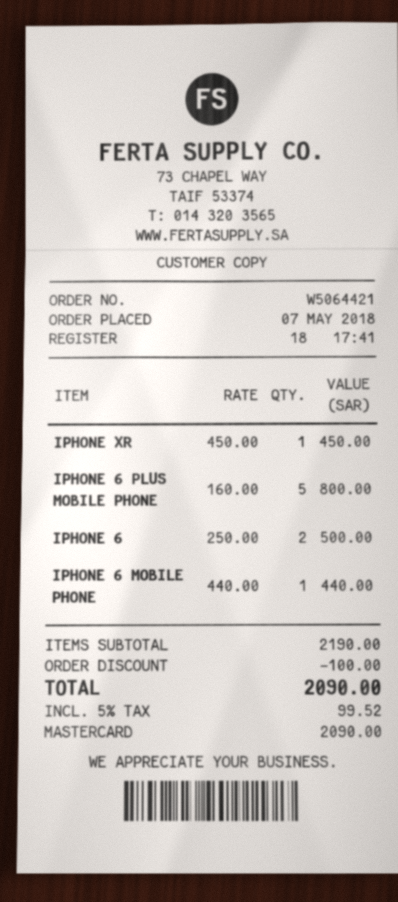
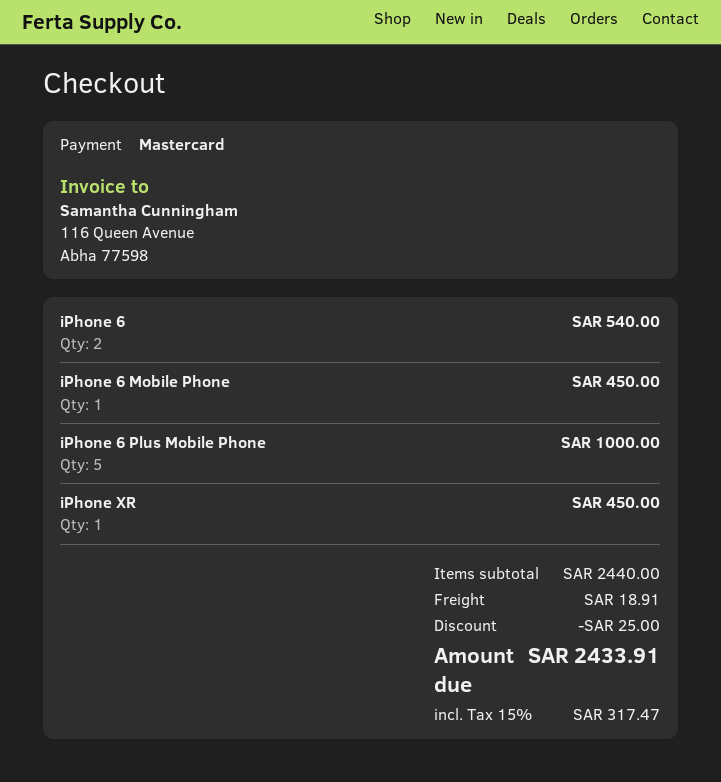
IPHONE 6 PLUS MOBILE PHONE: 5 for 800.00 -> 5 for 1000.00
IPHONE 6: 2 for 500.00 -> 2 for 540.00
IPHONE 6 MOBILE PHONE: 1 for 440.00 -> 1 for 450.00
subtotal: 2190.00 -> 2440.00
discount: 100.00 -> 25.00
shipping: none -> 18.91
tax: 5% = 99.52 -> 15% = 317.47
total: 2090.00 -> 2433.91

